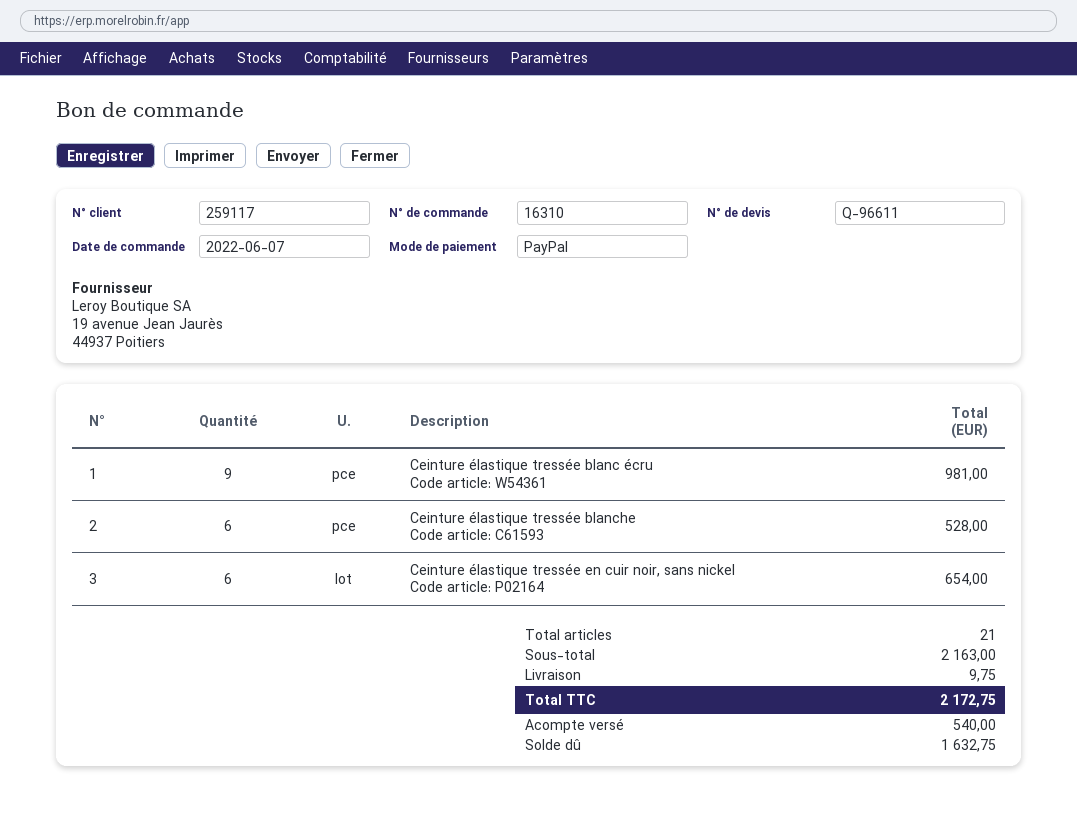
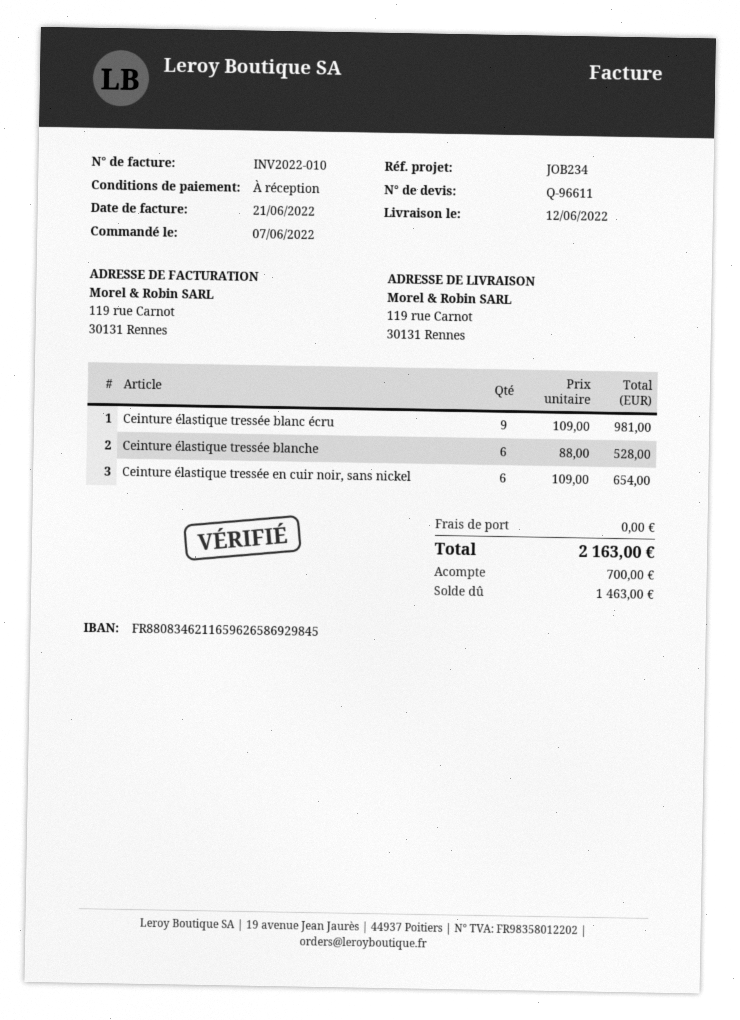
shipping: 9.75 -> 0.00
total: 2172.75 -> 2163.00
deposit: 540.00 -> 700.00
balance: 1632.75 -> 1463.00

